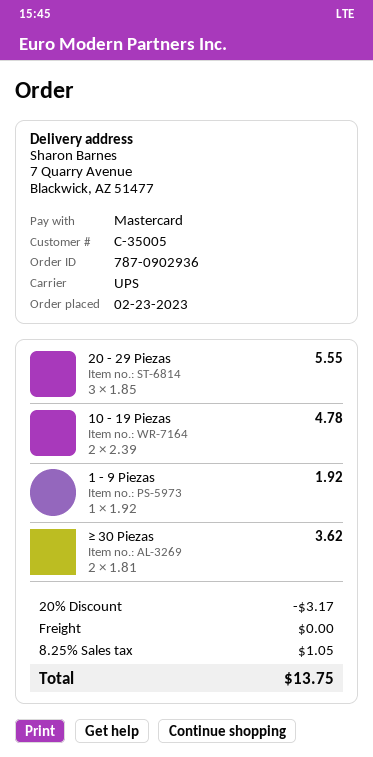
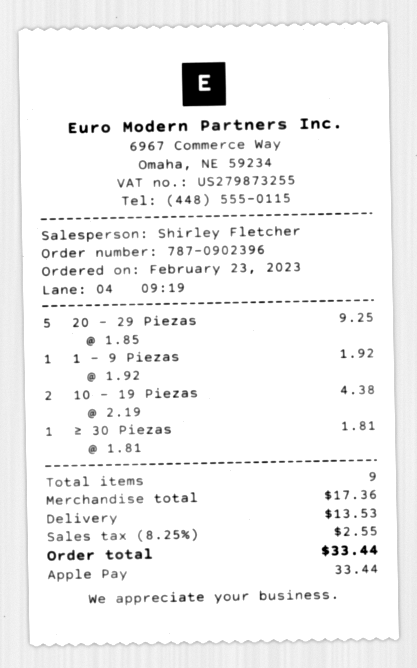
order number: 787-0902936 -> 787-0902396
payment method: Mastercard -> Apple Pay
20 - 29 Piezas: 3 x 1.85 = 5.55 -> 5 x 1.85 = 9.25
10 - 19 Piezas: 2 x 2.39 = 4.78 -> 2 x 2.19 = 4.38
≥ 30 Piezas: 2 x 1.81 = 3.62 -> 1 x 1.81 = 1.81
discount: 20% = 3.17 -> none
shipping: 0.00 -> 13.53
tax: 8.25% = 1.05 -> 8.25% = 2.55
total: 13.75 -> 33.44

